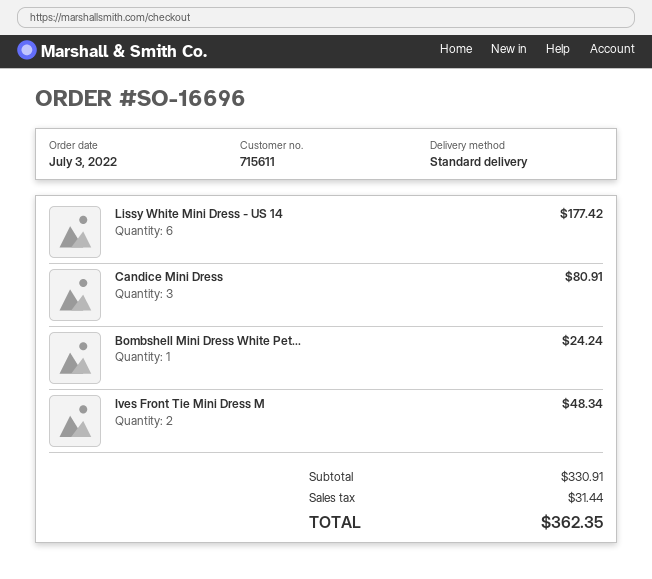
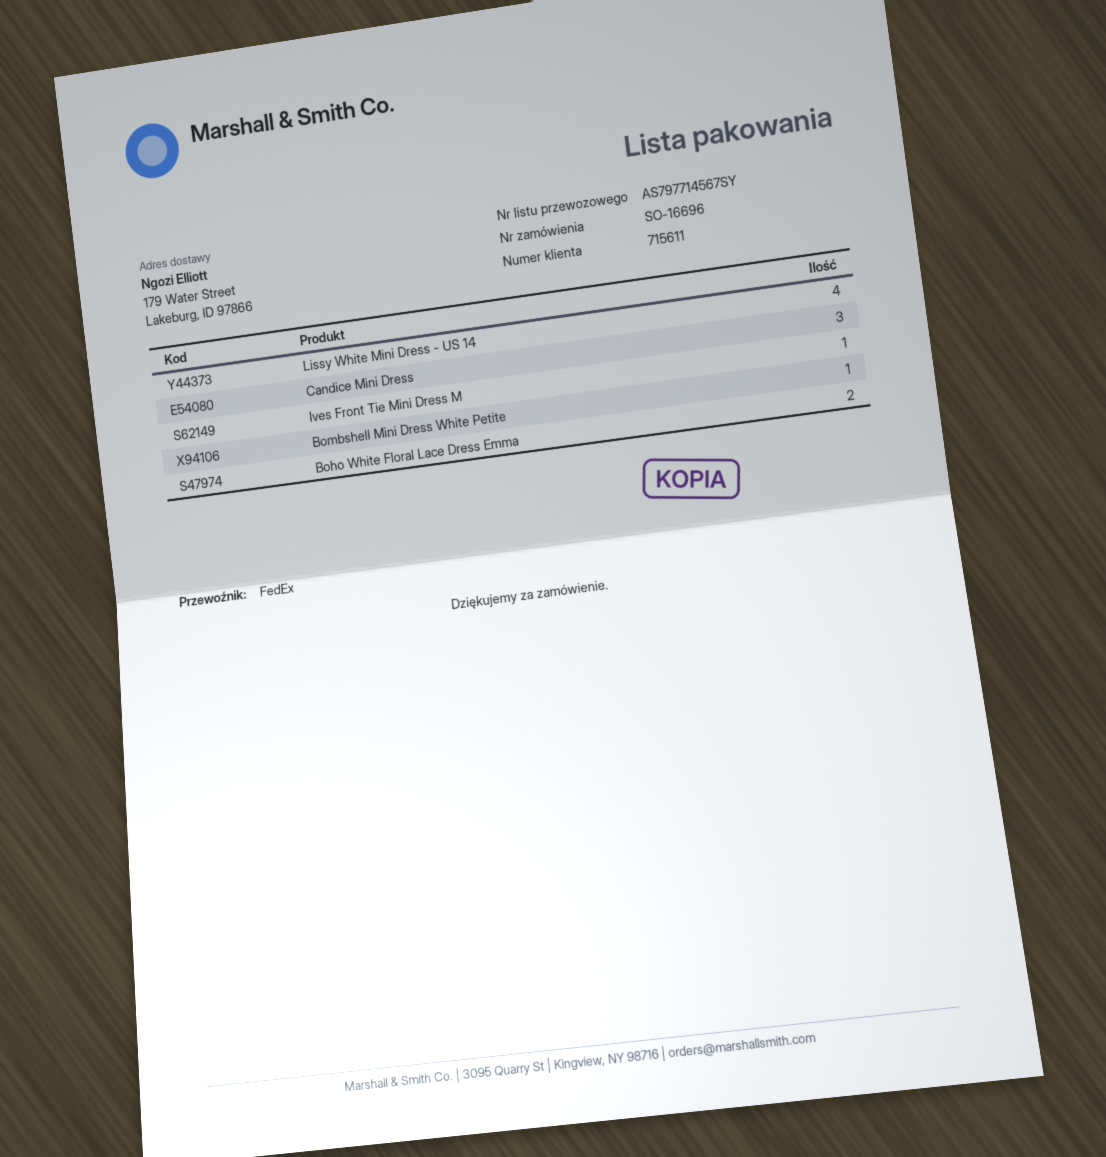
shipping method: standard -> FedEx
Lissy White Mini Dress - US 14: 6 -> 4
Ives Front Tie Mini Dress M: 2 -> 1
Boho White Floral Lace Dress Emma: none -> 2

